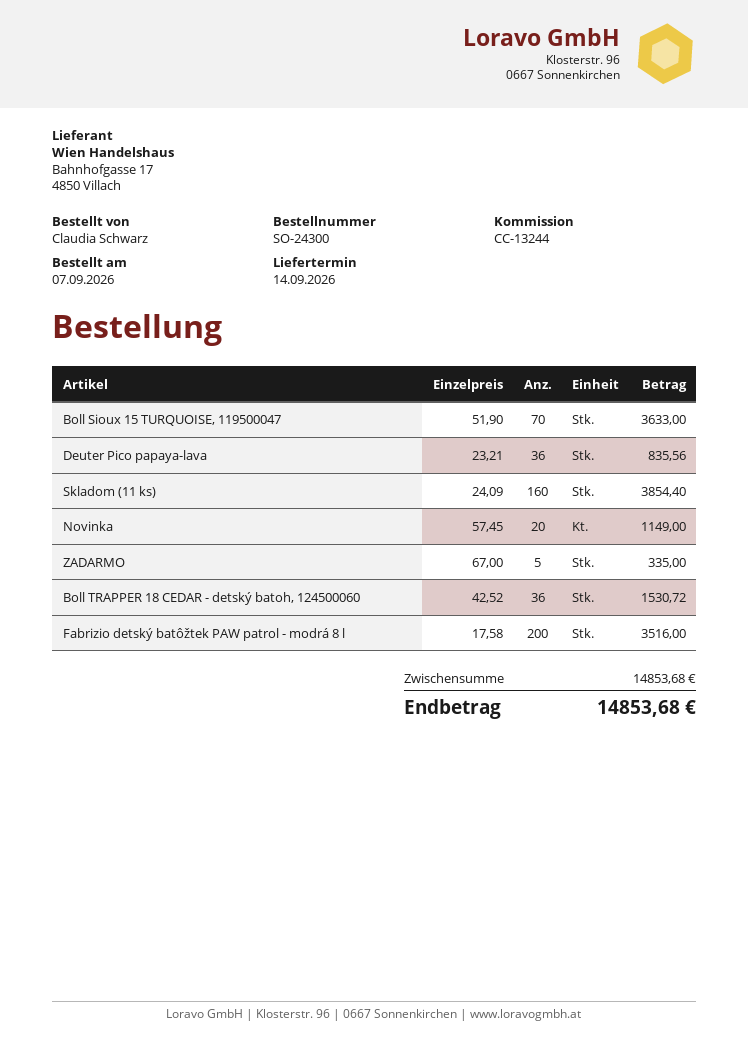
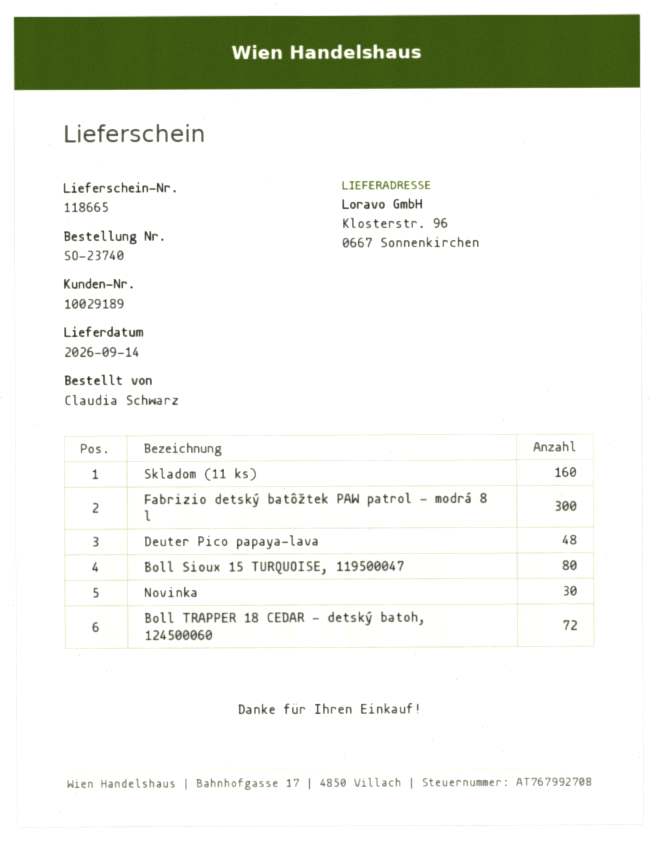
order number: SO-24300 -> SO-23740
Boll Sioux 15 TURQUOISE, 119500047: 70 -> 80
Deuter Pico papaya-lava: 36 -> 48
Novinka: 20 -> 30
ZADARMO: 5 -> none
Boll TRAPPER 18 CEDAR - detský batoh, 124500060: 36 -> 72
Fabrizio detský batôžtek PAW patrol - modrá 8 l: 200 -> 300

